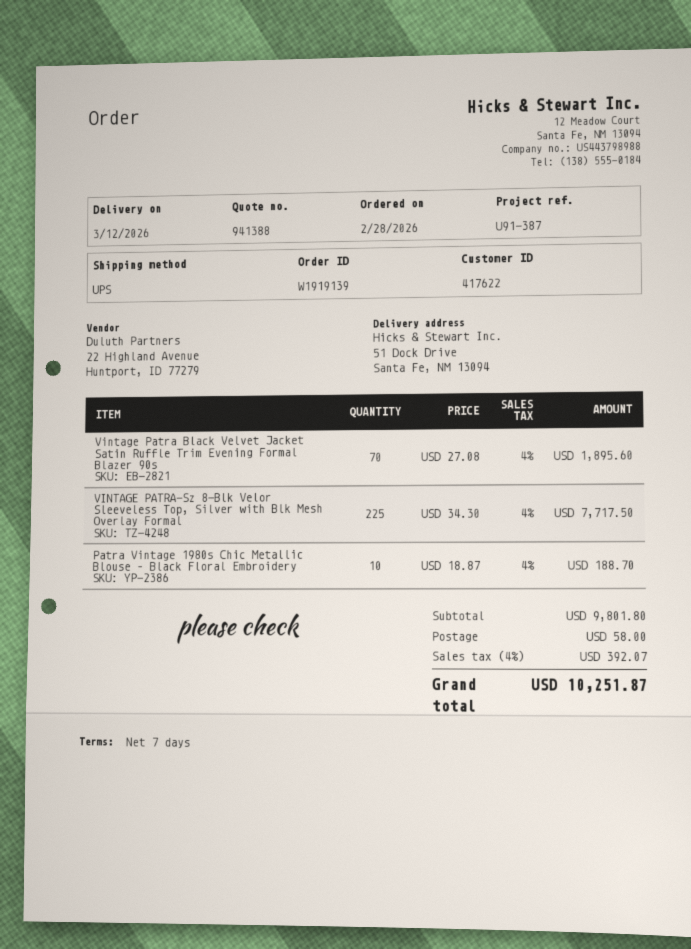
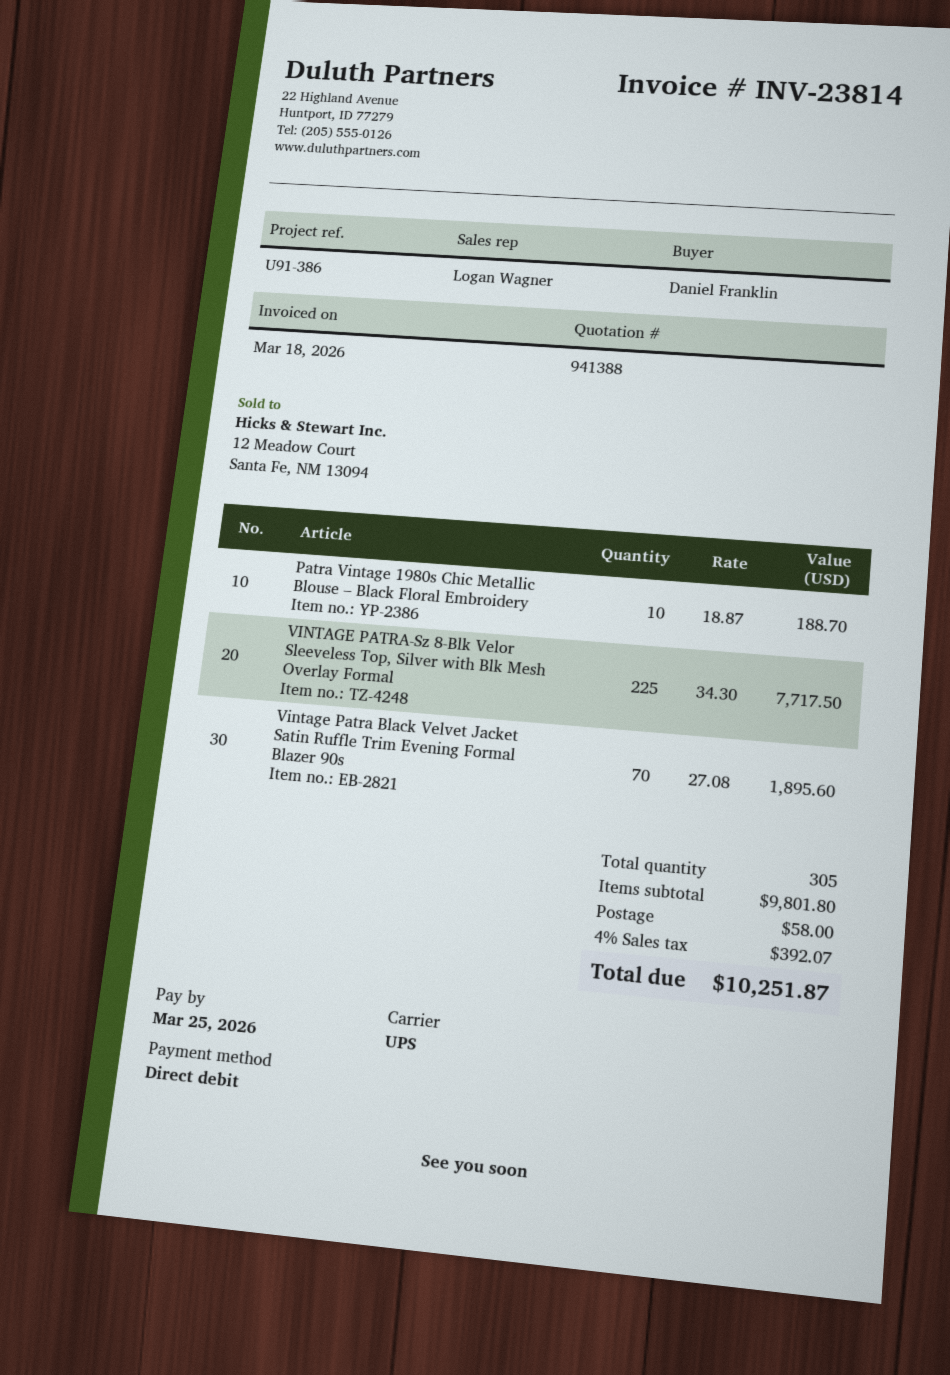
reference: U91-387 -> U91-386

